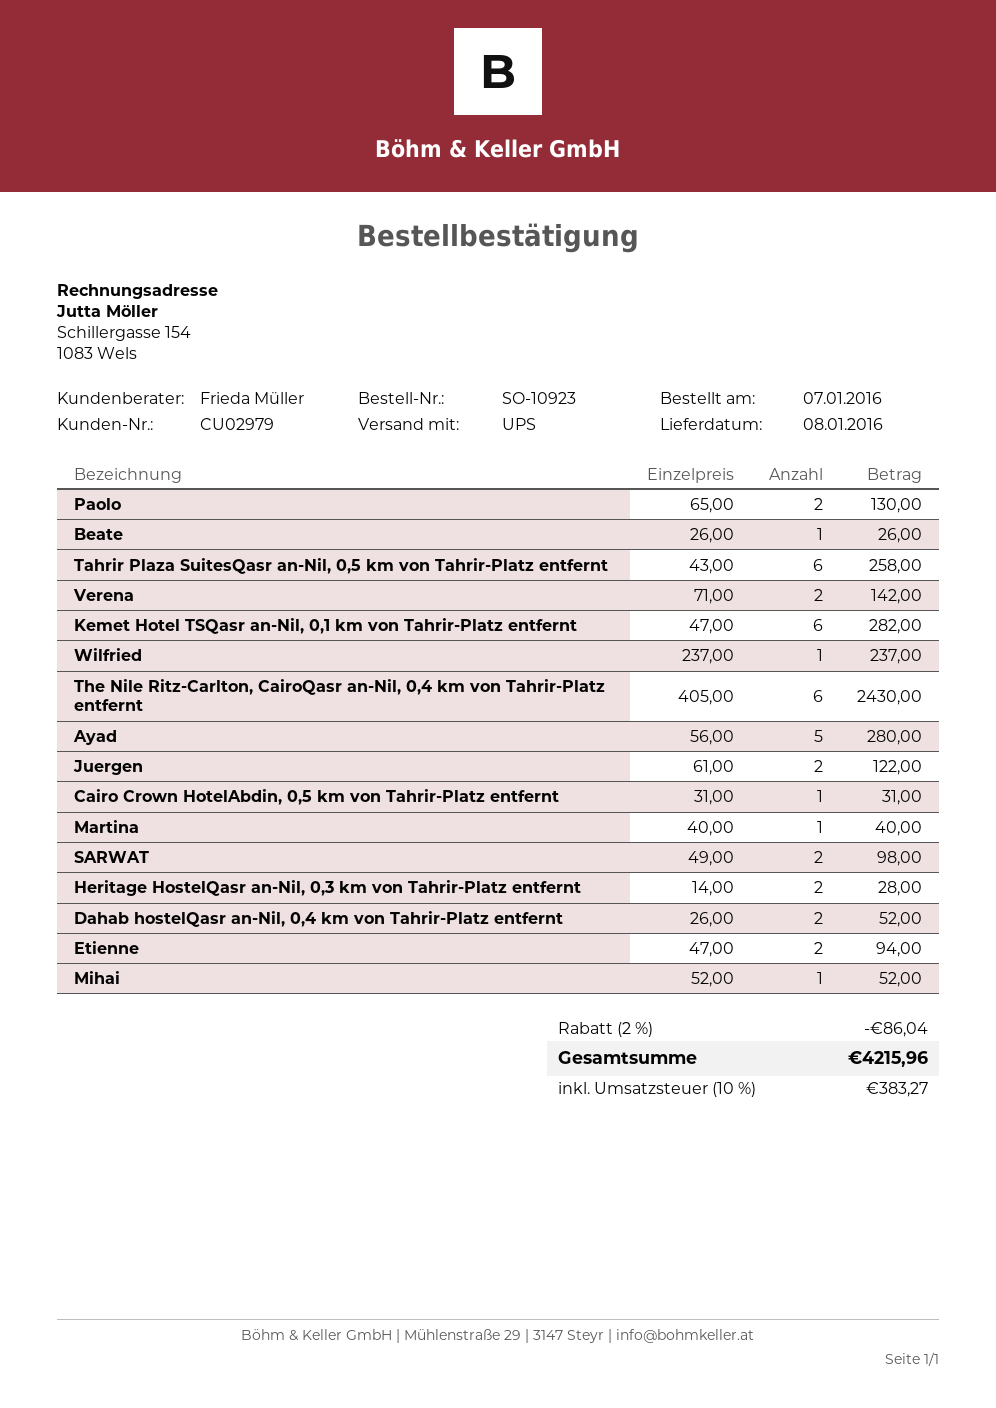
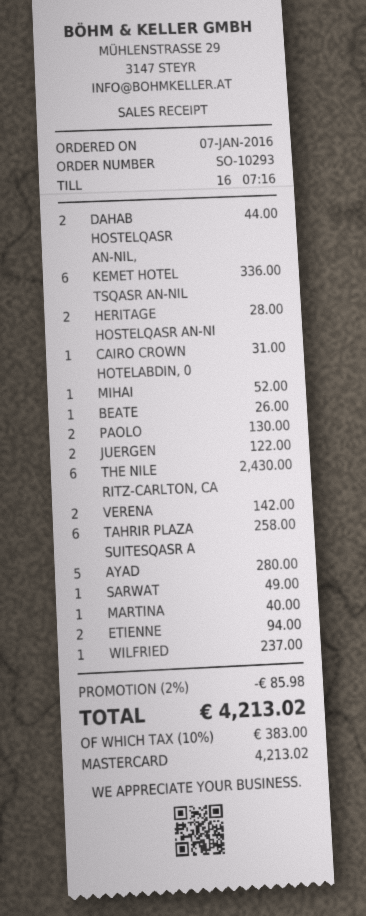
order number: SO-10923 -> SO-10293
Kemet Hotel TSQasr an-Nil, 0,1 km von Tahrir-Platz entfernt: 6 for 282.00 -> 6 for 336.00
SARWAT: 2 for 98.00 -> 1 for 49.00
Dahab hostelQasr an-Nil, 0,4 km von Tahrir-Platz entfernt: 2 for 52.00 -> 2 for 44.00
discount: 2% = 86.04 -> 2% = 85.98
tax: 10% = 383.27 -> 10% = 383.00
total: 4215.96 -> 4213.02

